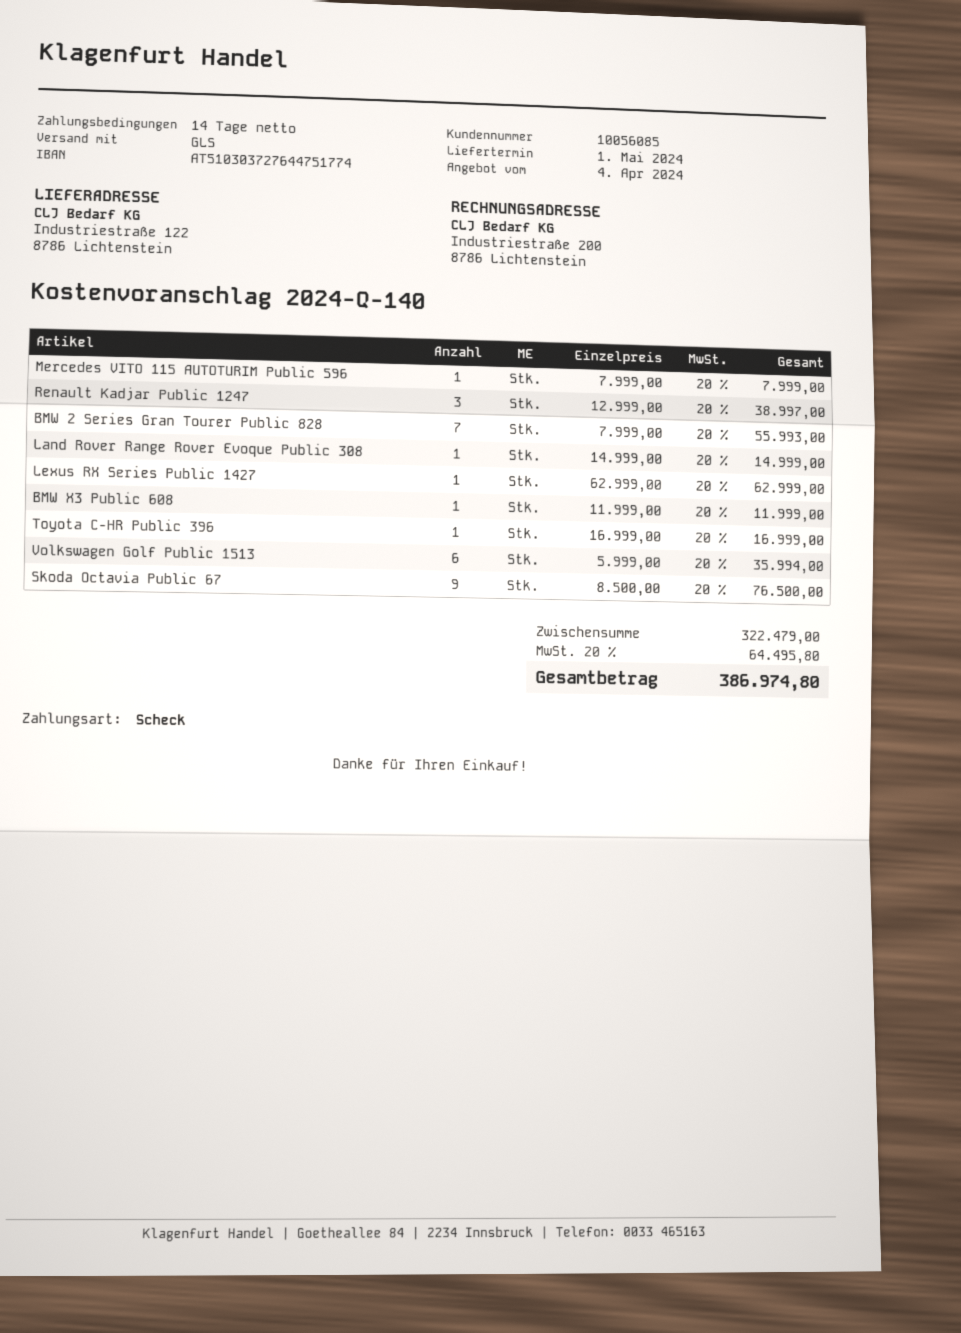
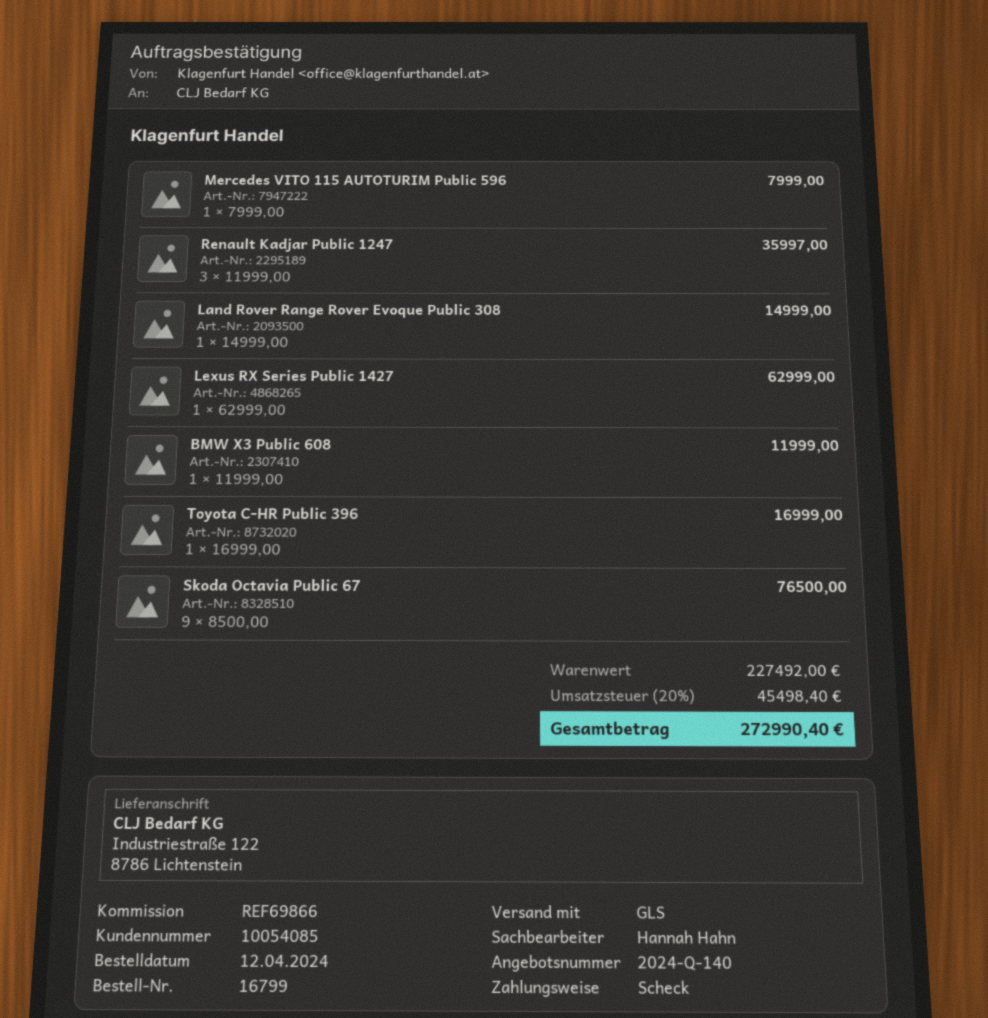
customer number: 10056085 -> 10054085
Renault Kadjar Public 1247: 3 x 12999.00 = 38997.00 -> 3 x 11999.00 = 35997.00
BMW 2 Series Gran Tourer Public 828: 7 x 7999.00 = 55993.00 -> none
Volkswagen Golf Public 1513: 6 x 5999.00 = 35994.00 -> none
subtotal: 322479.00 -> 227492.00
tax: 20% = 64495.80 -> 20% = 45498.40
total: 386974.80 -> 272990.40

